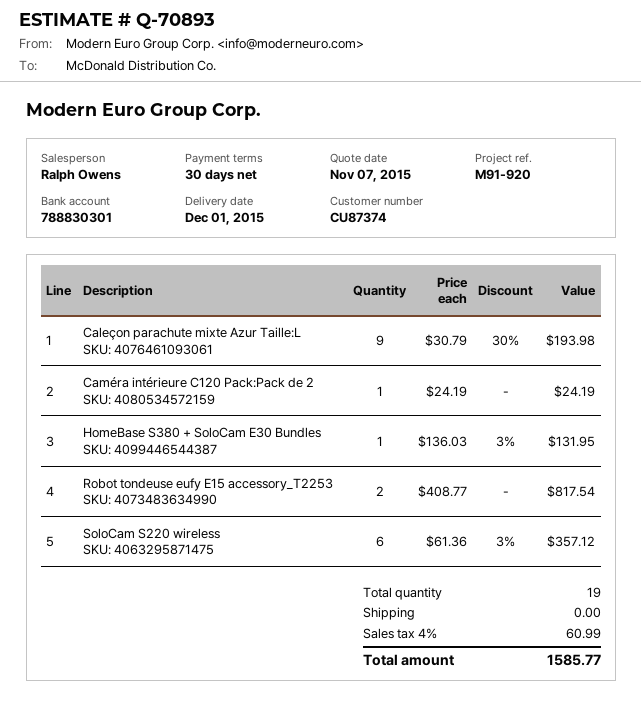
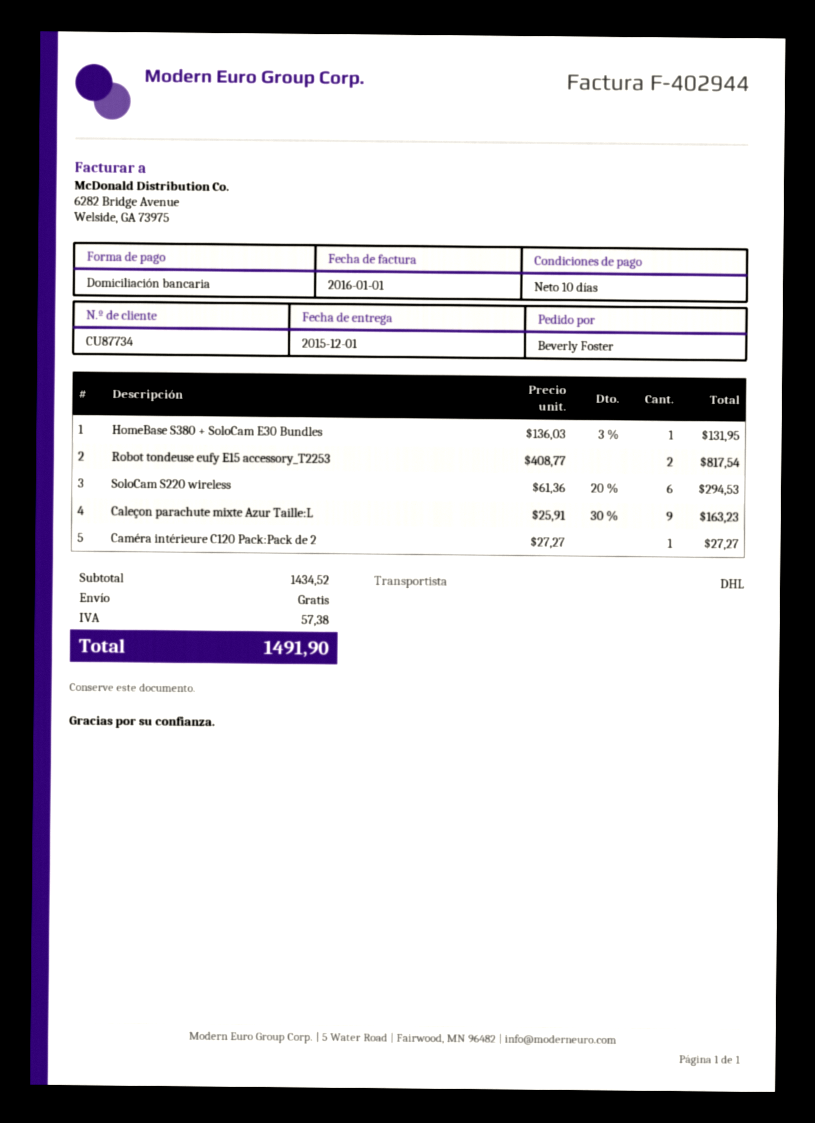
payment terms: 30 days -> 10 days
customer number: CU87374 -> CU87734
Caleçon parachute mixte Azur Taille:L: 9 x 30.79 - 30% = 193.98 -> 9 x 25.91 - 30% = 163.23
Caméra intérieure C120 Pack:Pack de 2: 1 x 24.19 = 24.19 -> 1 x 27.27 = 27.27
SoloCam S220 wireless: 6 x 61.36 - 3% = 357.12 -> 6 x 61.36 - 20% = 294.53
tax: 60.99 -> 57.38
total: 1585.77 -> 1491.90

